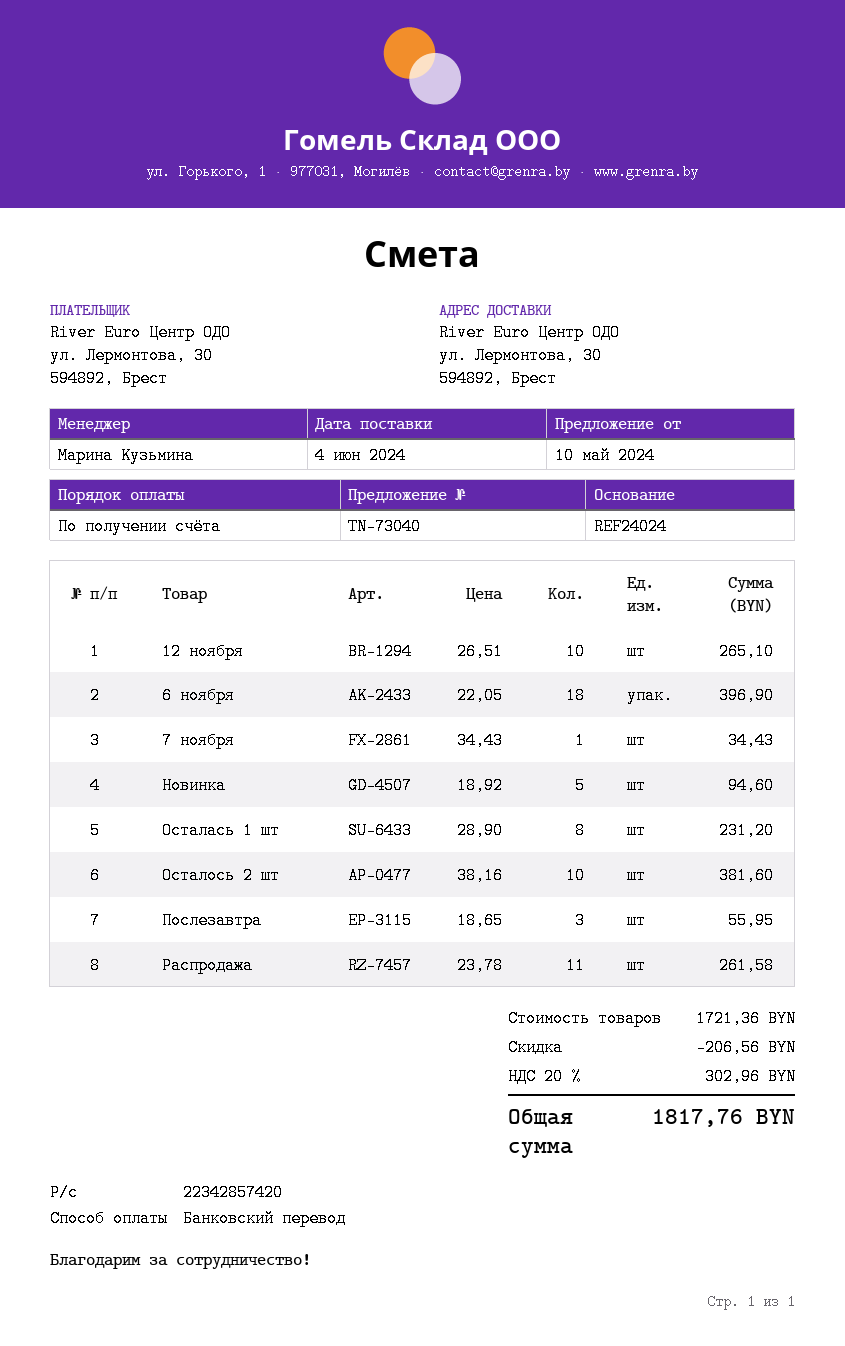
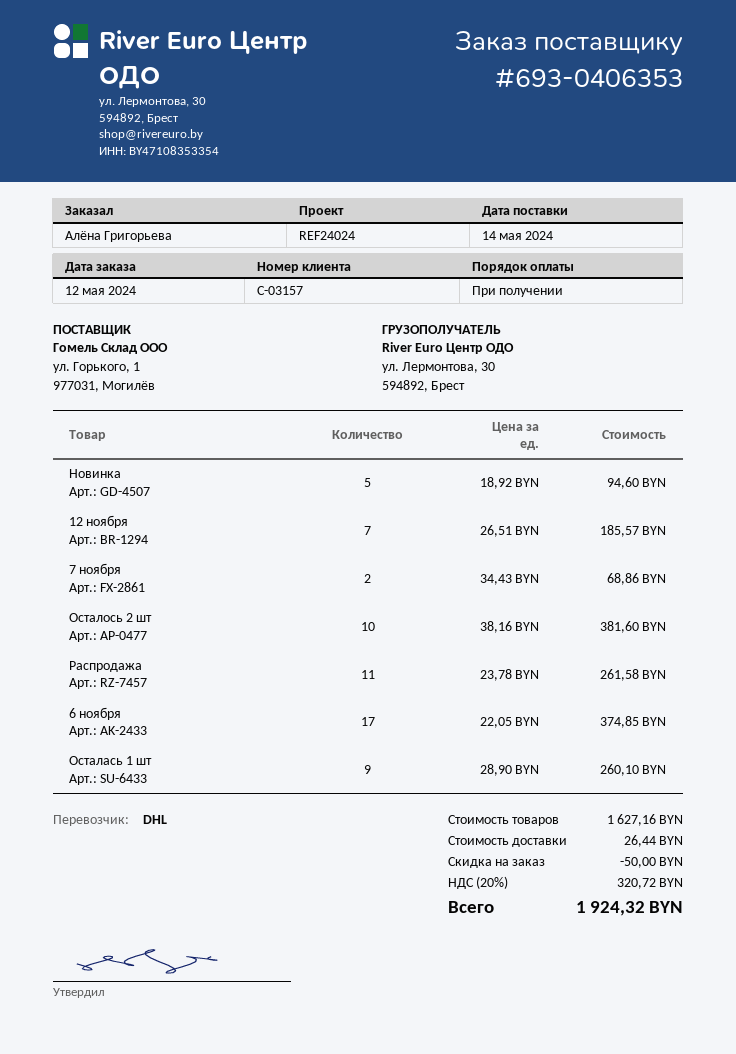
delivery date: 2024-06-04 -> 2024-05-14
12 ноября: 10 x 26.51 = 265.10 -> 7 x 26.51 = 185.57
6 ноября: 18 x 22.05 = 396.90 -> 17 x 22.05 = 374.85
7 ноября: 1 x 34.43 = 34.43 -> 2 x 34.43 = 68.86
Осталась 1 шт: 8 x 28.90 = 231.20 -> 9 x 28.90 = 260.10
Послезавтра: 3 x 18.65 = 55.95 -> none
subtotal: 1721.36 -> 1627.16
discount: 206.56 -> 50.00
shipping: none -> 26.44
tax: 20% = 302.96 -> 20% = 320.72
total: 1817.76 -> 1924.32

